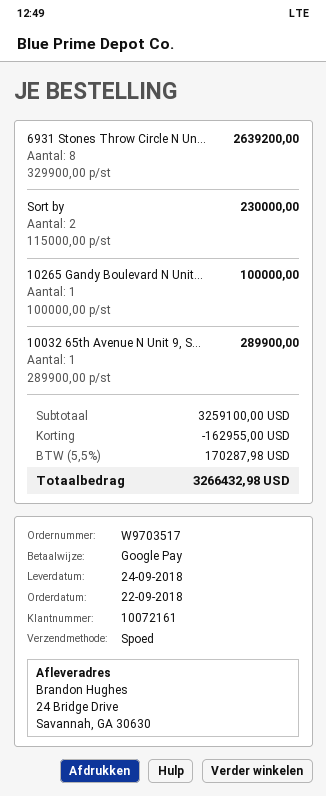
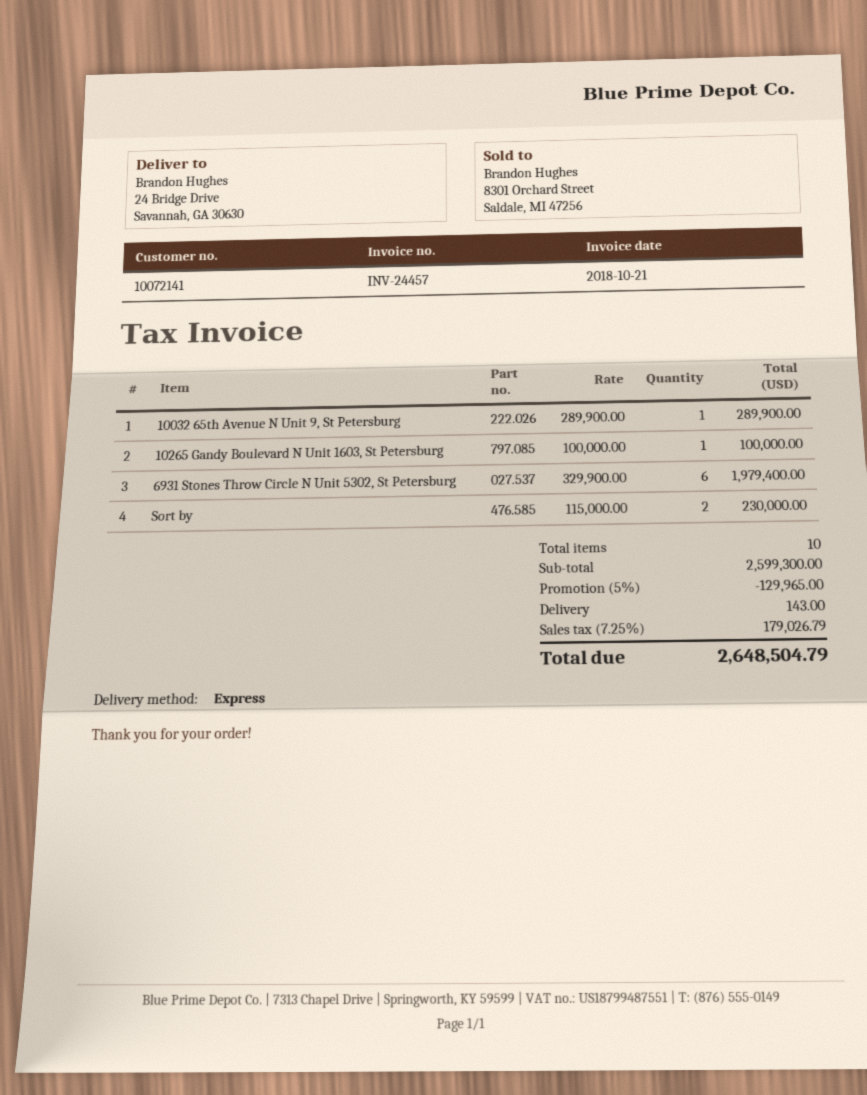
customer number: 10072161 -> 10072141
6931 Stones Throw Circle N Un...: 8 x 329900.00 = 2639200.00 -> 6 x 329900.00 = 1979400.00
subtotal: 3259100.00 -> 2599300.00
discount: 162955.00 -> 129965.00
shipping: none -> 143.00
tax: 5.5% = 170287.98 -> 7.25% = 179026.79
total: 3266432.98 -> 2648504.79

